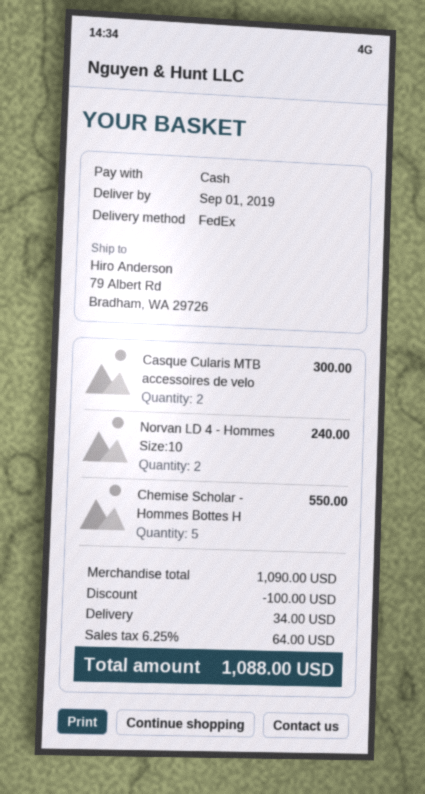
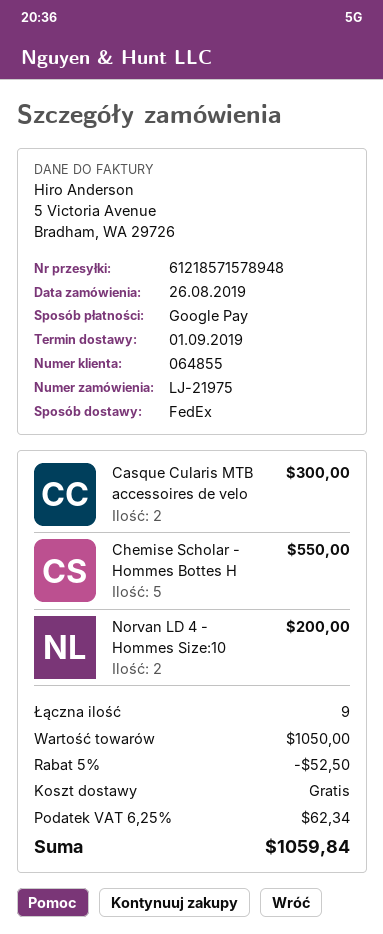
payment method: cash -> Google Pay
Norvan LD 4 - Hommes Size:10: 2 for 240.00 -> 2 for 200.00
subtotal: 1090.00 -> 1050.00
discount: 100.00 -> 52.50
shipping: 34.00 -> 0.00
tax: 6.25% = 64.00 -> 6.25% = 62.34
total: 1088.00 -> 1059.84

